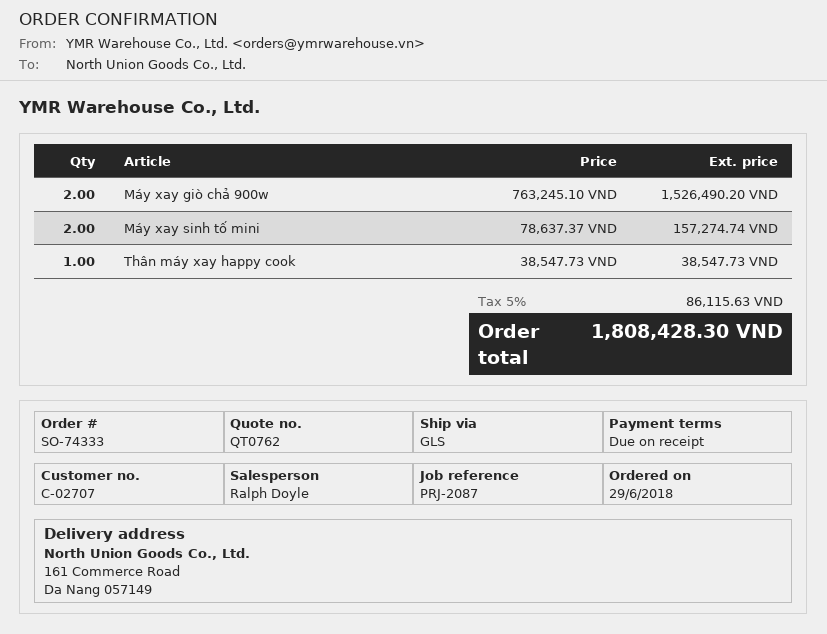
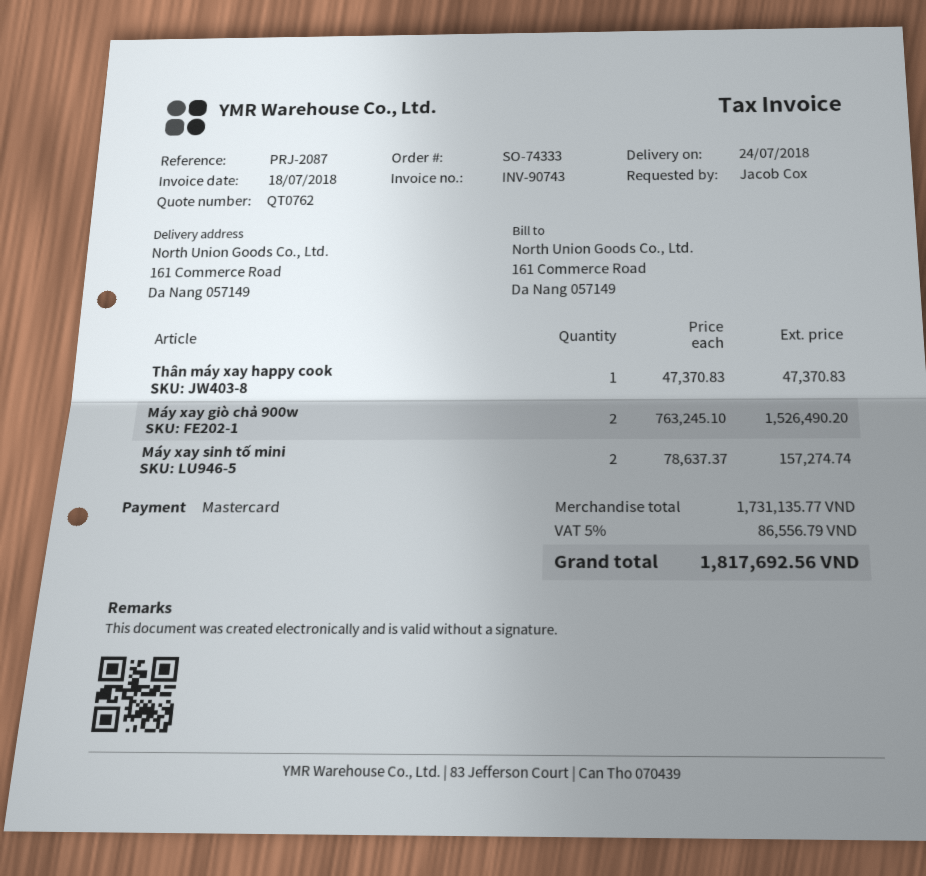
Thân máy xay happy cook: 1 x 38547.73 = 38547.73 -> 1 x 47370.83 = 47370.83
tax: 5% = 86115.63 -> 5% = 86556.79
total: 1808428.30 -> 1817692.56

